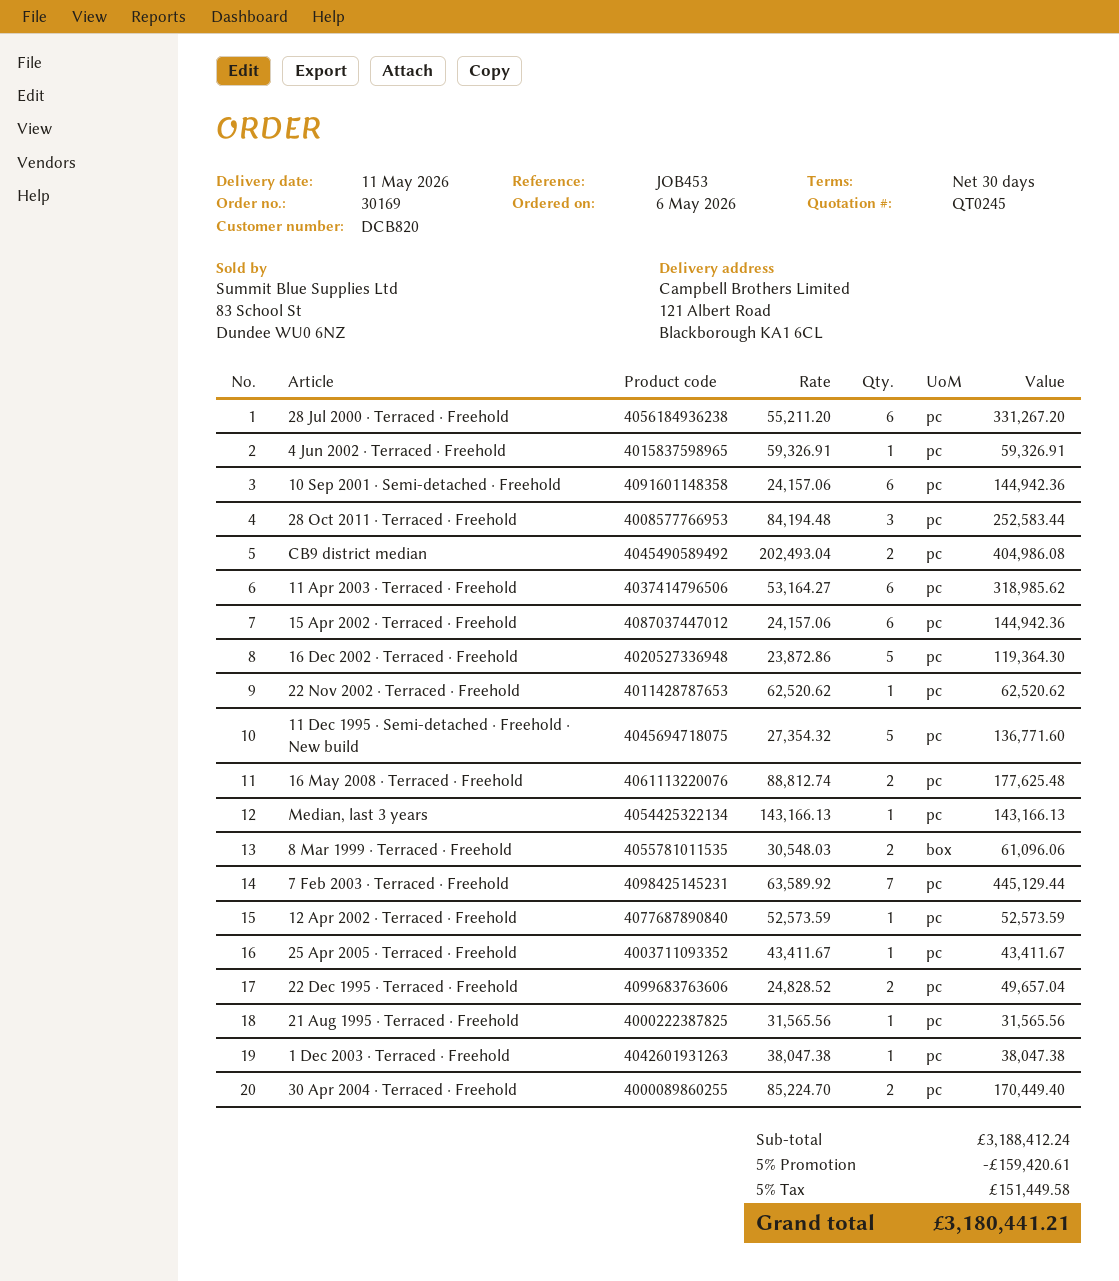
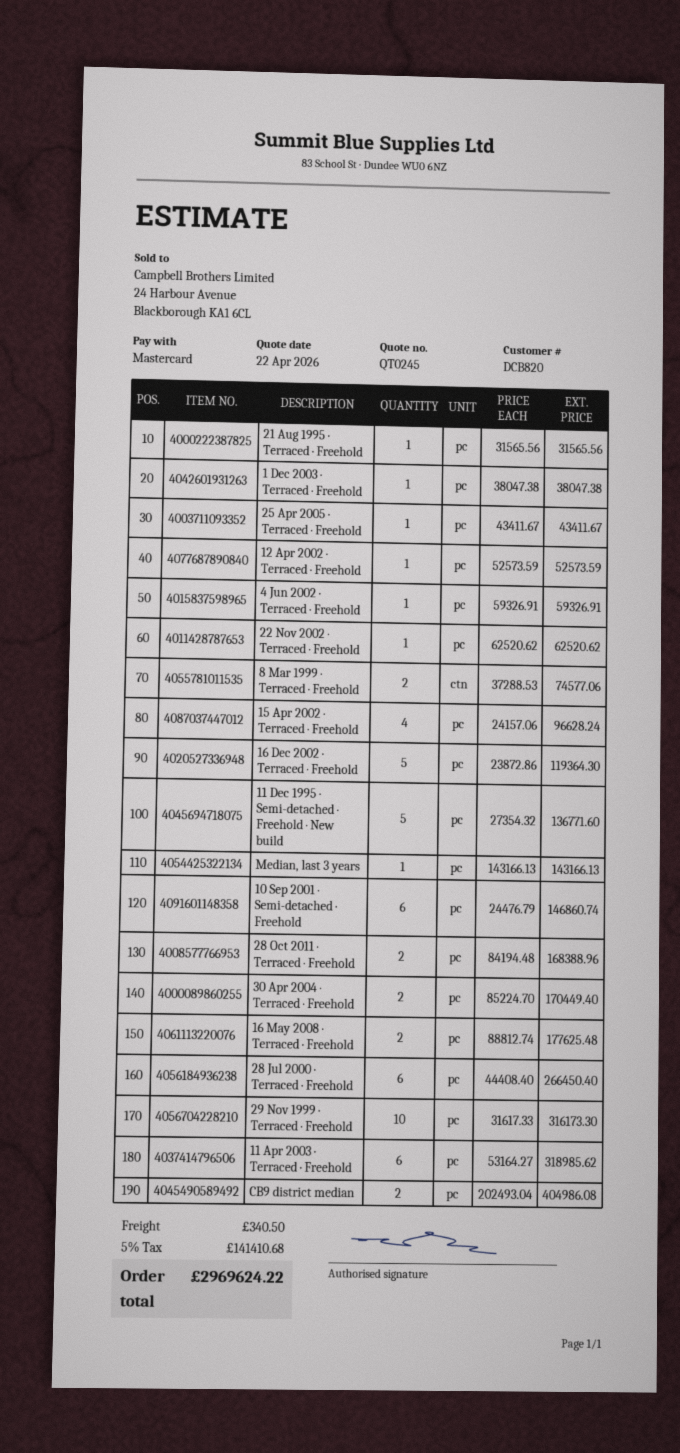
28 Jul 2000 · Terraced · Freehold: 6 x 55211.20 = 331267.20 -> 6 x 44408.40 = 266450.40
10 Sep 2001 · Semi-detached · Freehold: 6 x 24157.06 = 144942.36 -> 6 x 24476.79 = 146860.74
28 Oct 2011 · Terraced · Freehold: 3 x 84194.48 = 252583.44 -> 2 x 84194.48 = 168388.96
15 Apr 2002 · Terraced · Freehold: 6 x 24157.06 = 144942.36 -> 4 x 24157.06 = 96628.24
8 Mar 1999 · Terraced · Freehold: 2 x 30548.03 = 61096.06 -> 2 x 37288.53 = 74577.06
7 Feb 2003 · Terraced · Freehold: 7 x 63589.92 = 445129.44 -> none
22 Dec 1995 · Terraced · Freehold: 2 x 24828.52 = 49657.04 -> none
29 Nov 1999 · Terraced · Freehold: none -> 10 x 31617.33 = 316173.30
discount: 5% = 159420.61 -> none
shipping: none -> 340.50
tax: 5% = 151449.58 -> 5% = 141410.68
total: 3180441.21 -> 2969624.22

